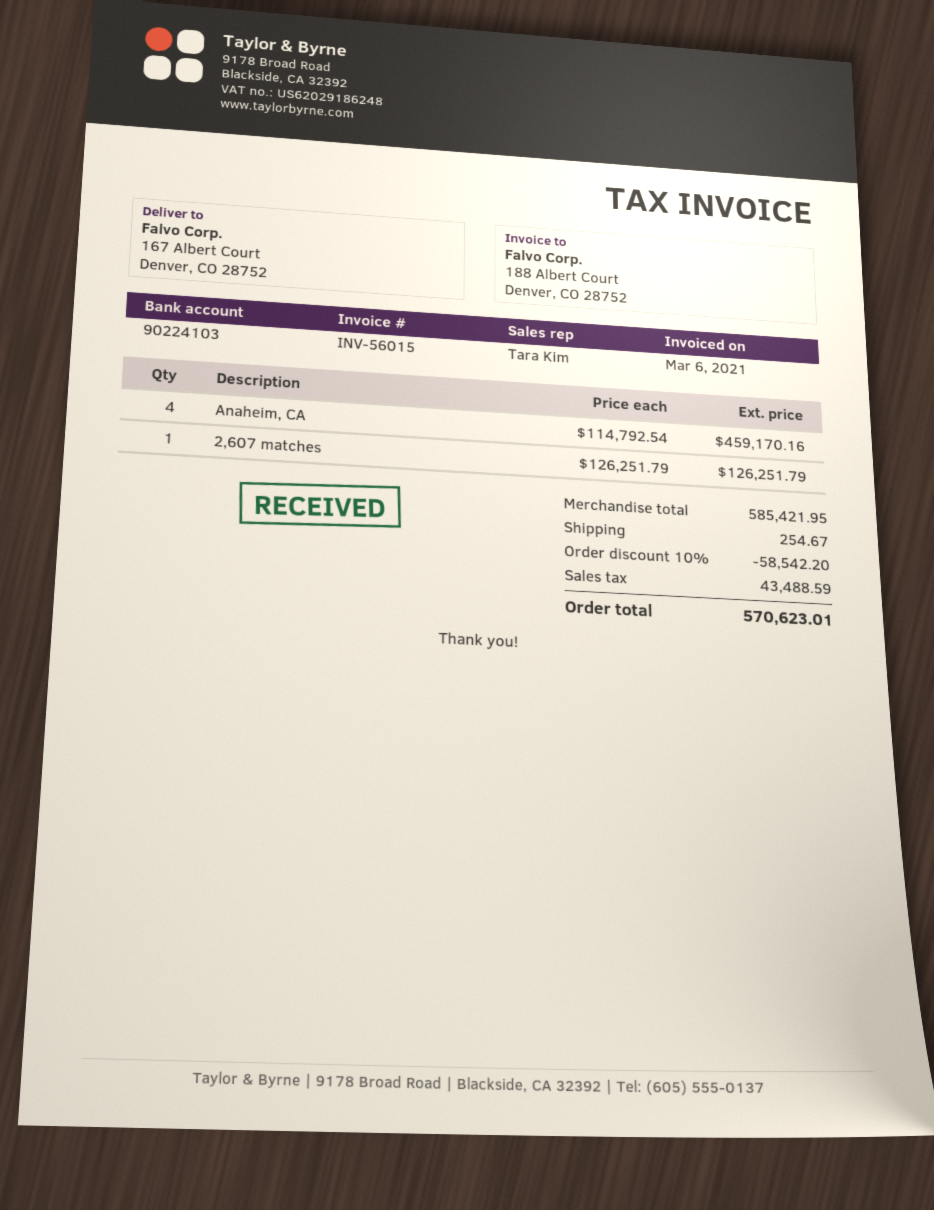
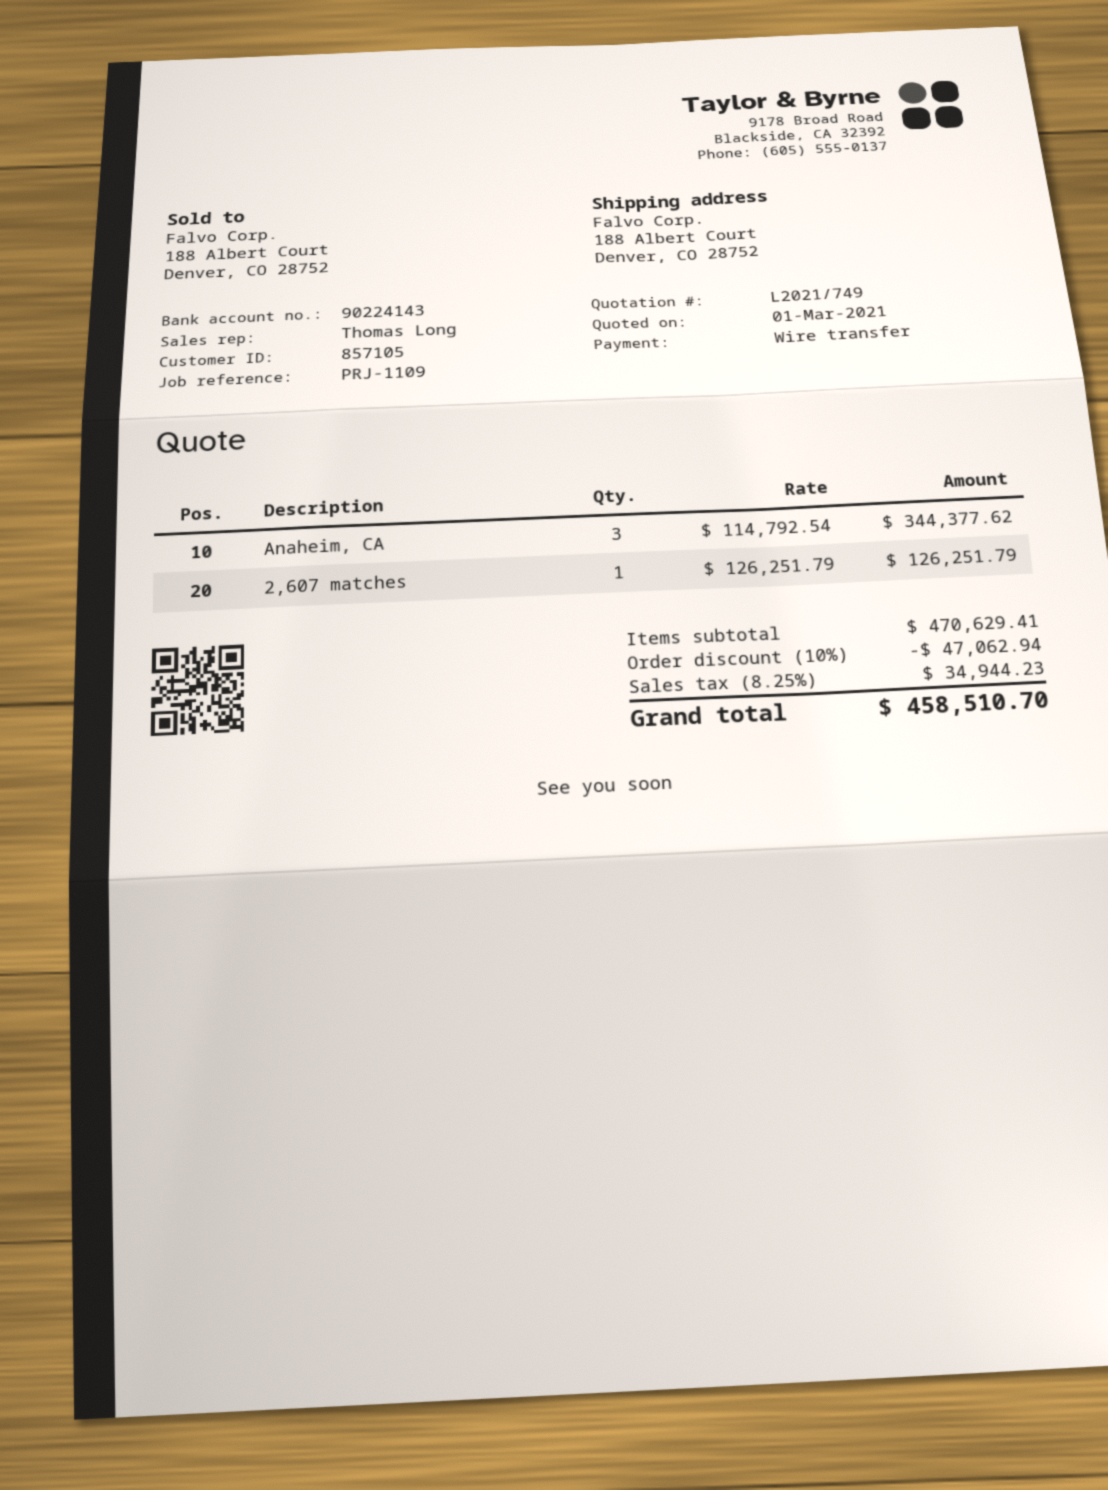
sales rep: Tara Kim -> Thomas Long
bank account: 90224103 -> 90224143
ship to: 167 Albert Court, Denver, CO 28752 -> 188 Albert Court, Denver, CO 28752
Anaheim, CA: 4 x 114792.54 = 459170.16 -> 3 x 114792.54 = 344377.62
subtotal: 585421.95 -> 470629.41
discount: 10% = 58542.20 -> 10% = 47062.94
shipping: 254.67 -> none
tax: 43488.59 -> 34944.23
total: 570623.01 -> 458510.70

